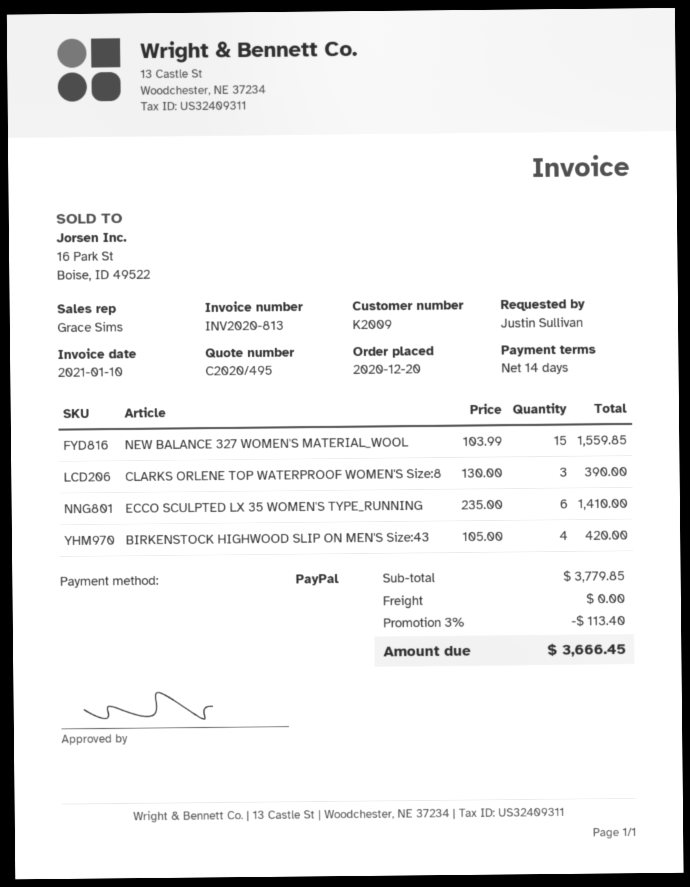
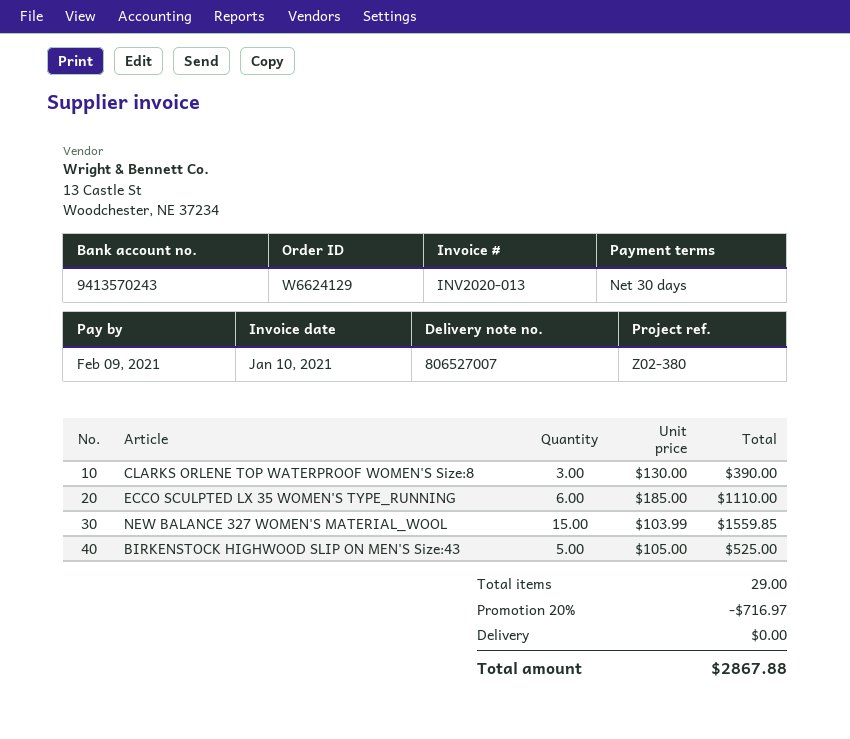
invoice number: INV2020-813 -> INV2020-013
payment terms: 14 days -> 30 days
ECCO SCULPTED LX 35 WOMEN'S TYPE_RUNNING: 6 x 235.00 = 1410.00 -> 6 x 185.00 = 1110.00
BIRKENSTOCK HIGHWOOD SLIP ON MEN'S Size:43: 4 x 105.00 = 420.00 -> 5 x 105.00 = 525.00
discount: 3% = 113.40 -> 20% = 716.97
total: 3666.45 -> 2867.88

